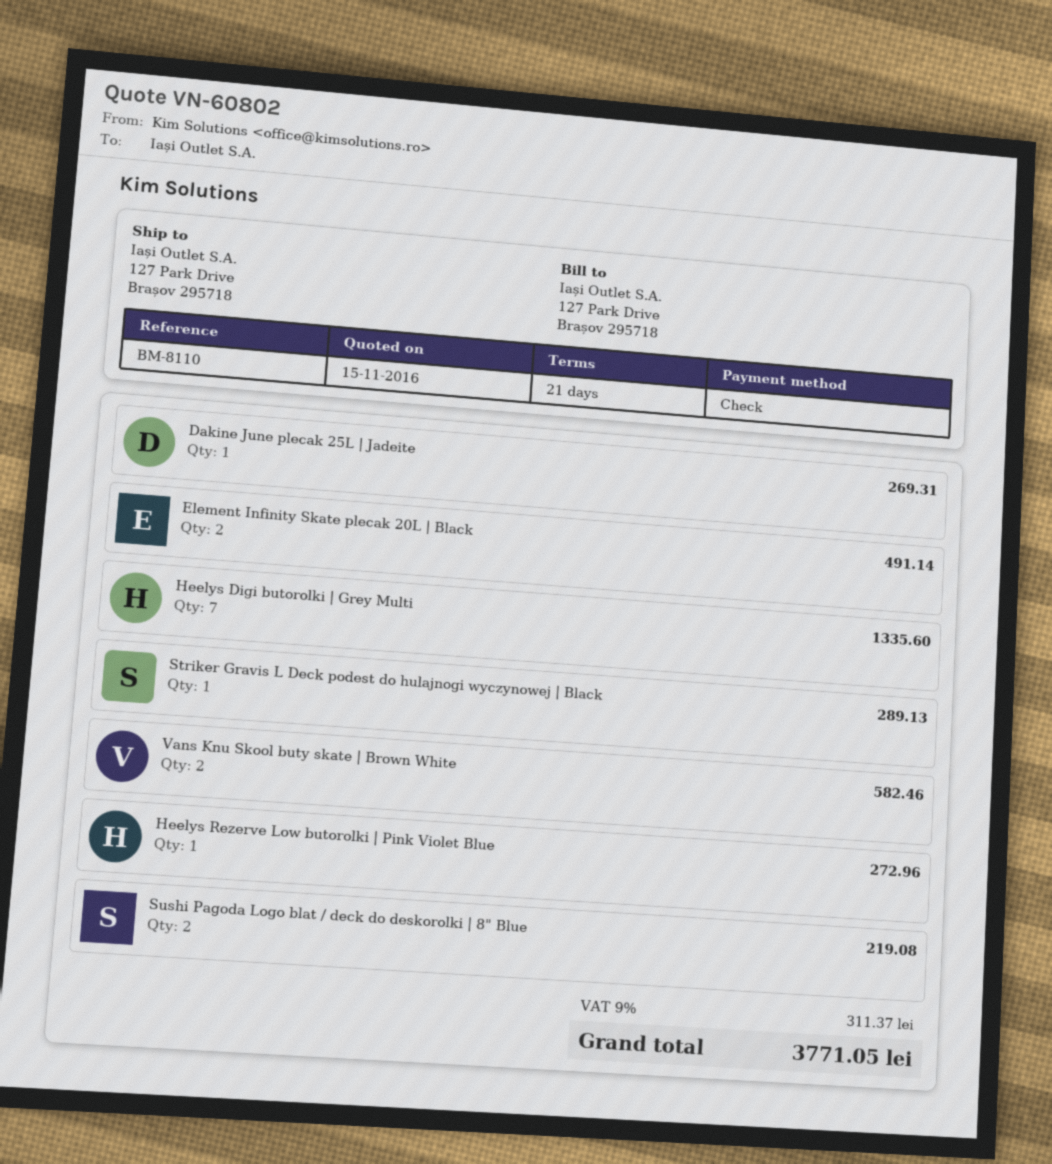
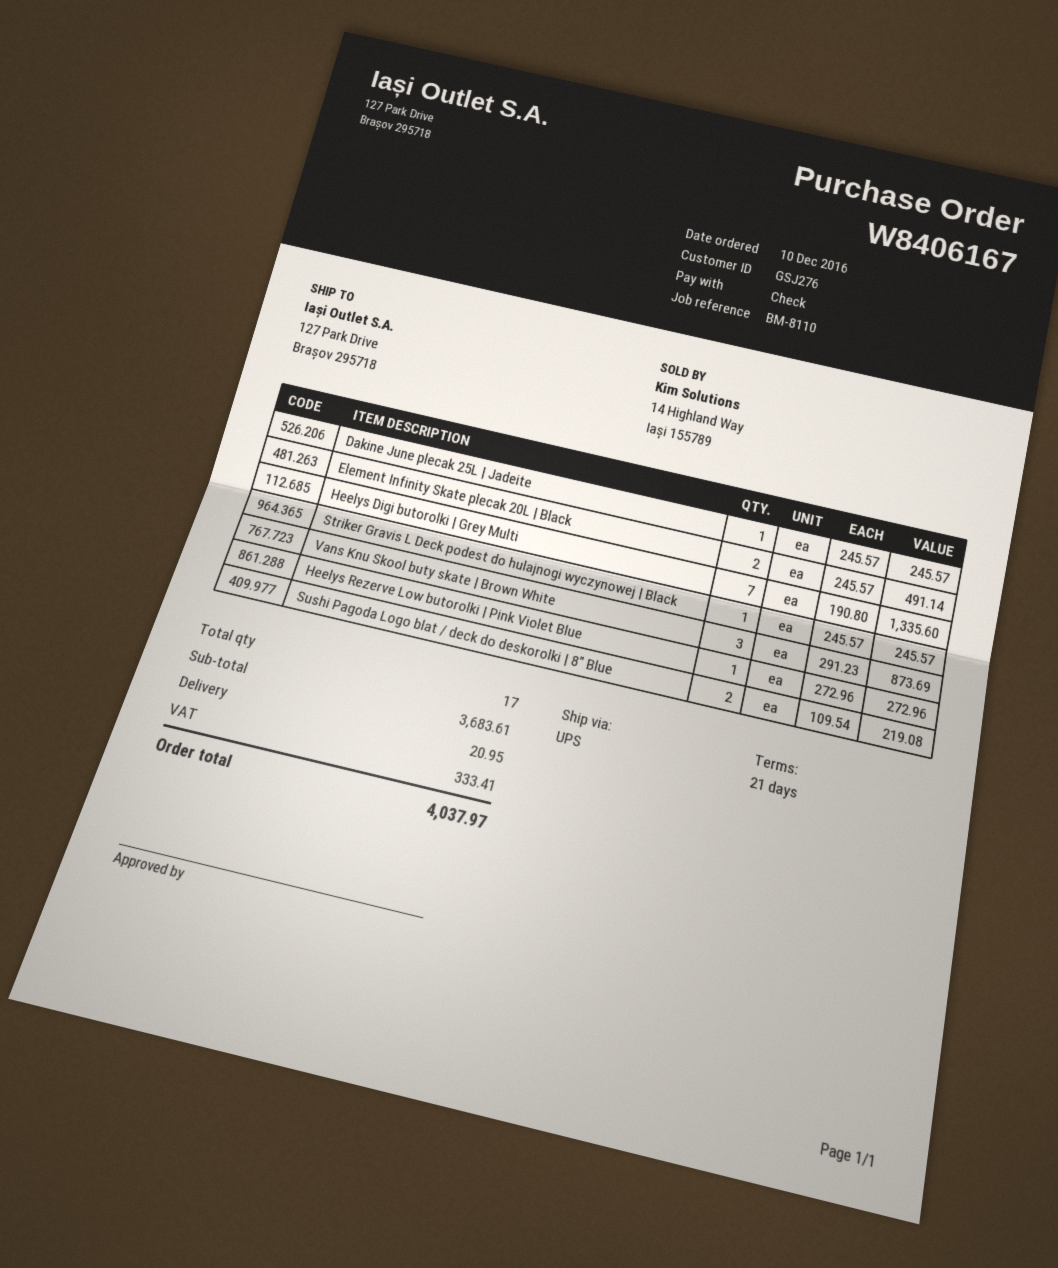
Dakine June plecak 25L | Jadeite: 1 for 269.31 -> 1 for 245.57
Striker Gravis L Deck podest do hulajnogi wyczynowej | Black: 1 for 289.13 -> 1 for 245.57
Vans Knu Skool buty skate | Brown White: 2 for 582.46 -> 3 for 873.69
shipping: none -> 20.95
tax: 311.37 -> 333.41
total: 3771.05 -> 4037.97

